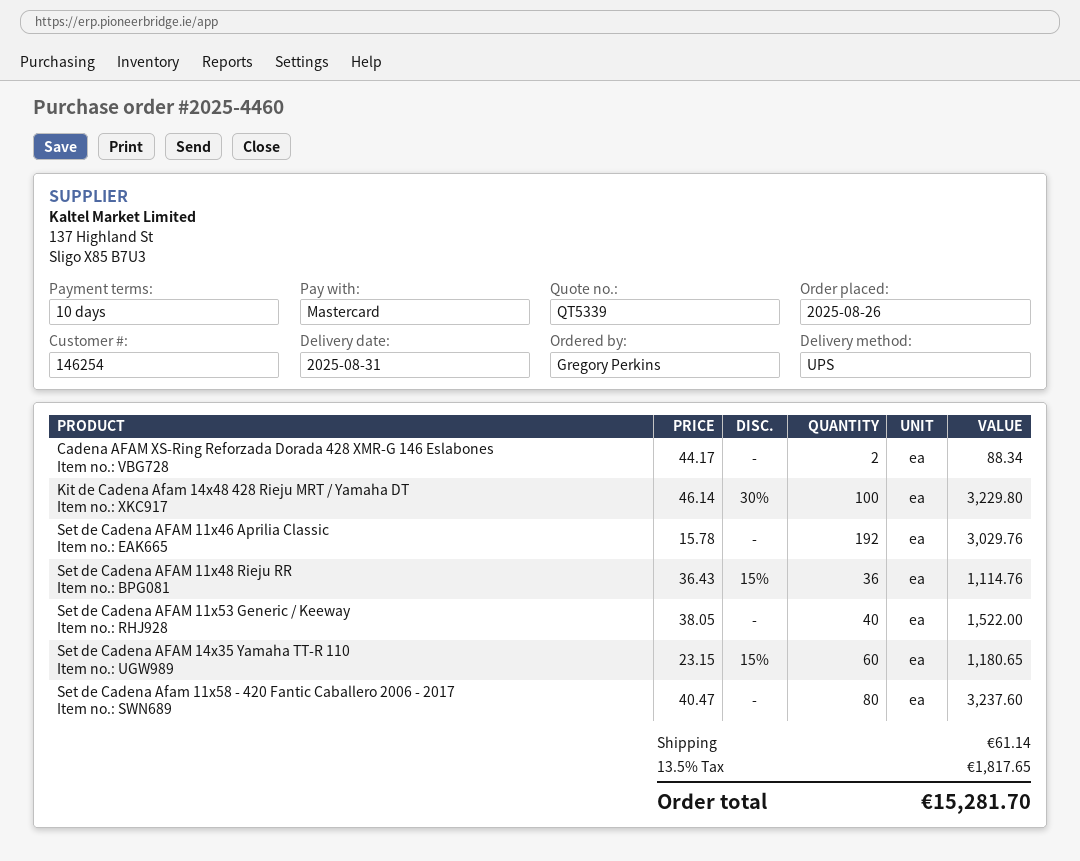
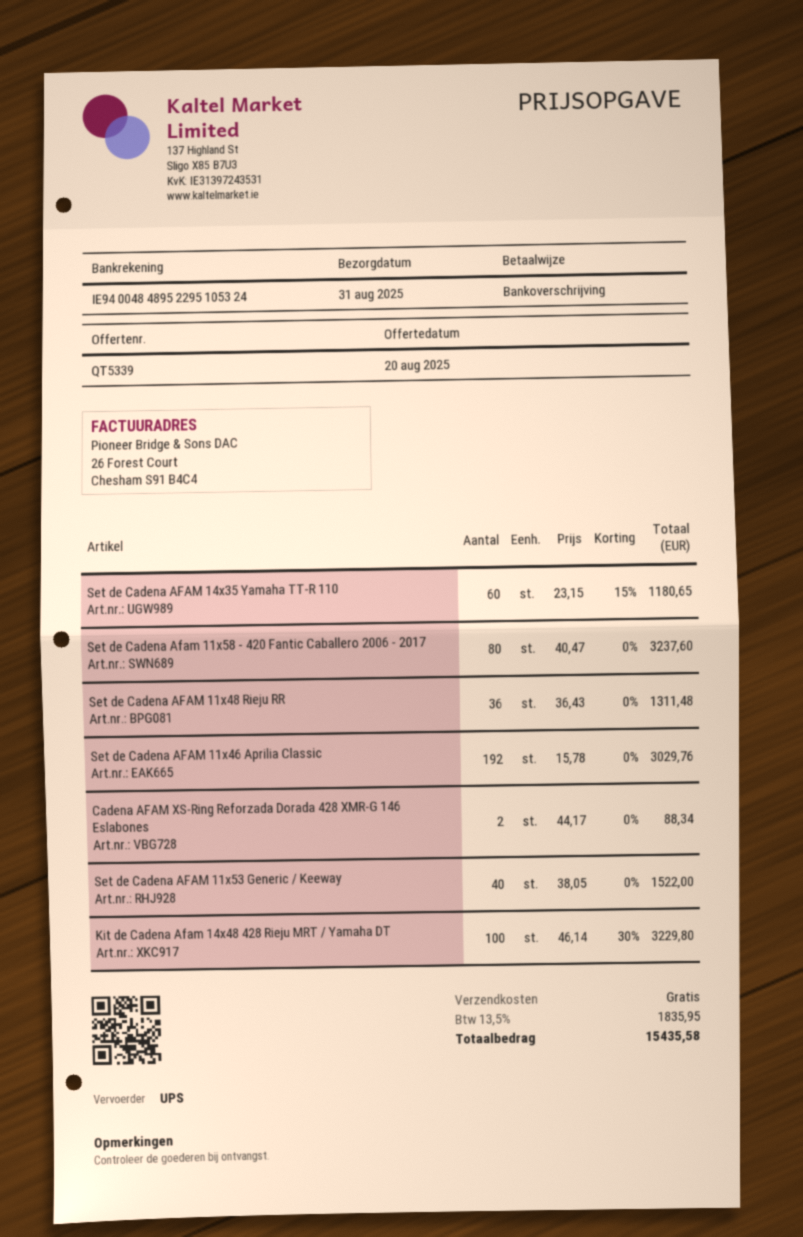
payment method: Mastercard -> bank transfer
Set de Cadena AFAM 11x48 Rieju RR: 36 x 36.43 - 15% = 1114.76 -> 36 x 36.43 = 1311.48
shipping: 61.14 -> 0.00
tax: 13.5% = 1817.65 -> 13.5% = 1835.95
total: 15281.70 -> 15435.58

